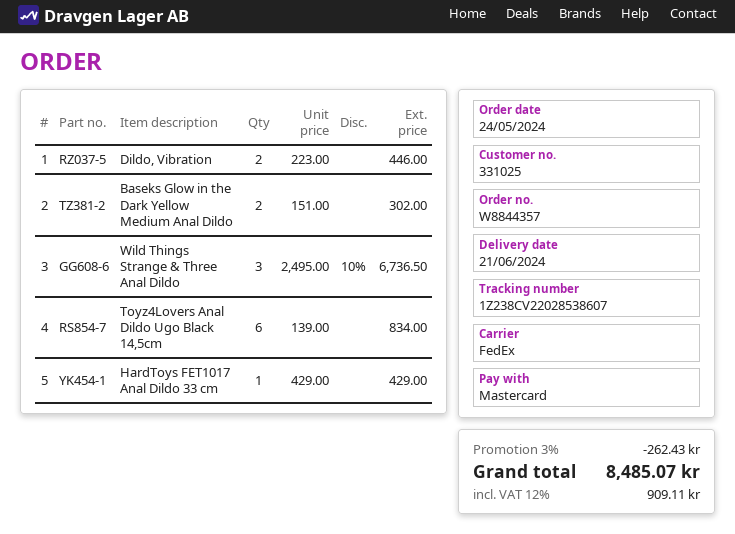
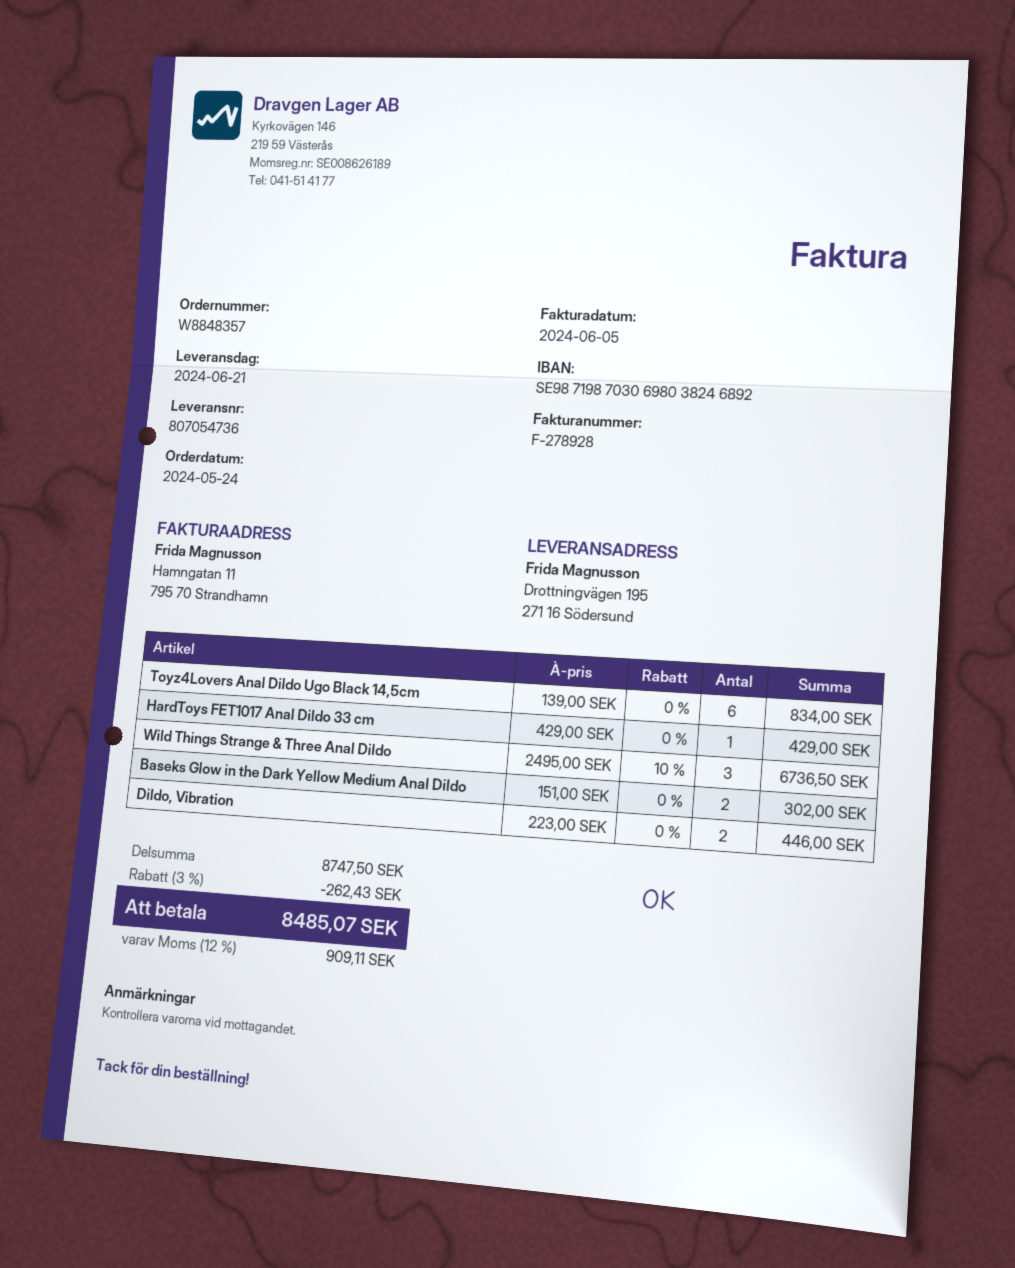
order number: W8844357 -> W8848357

